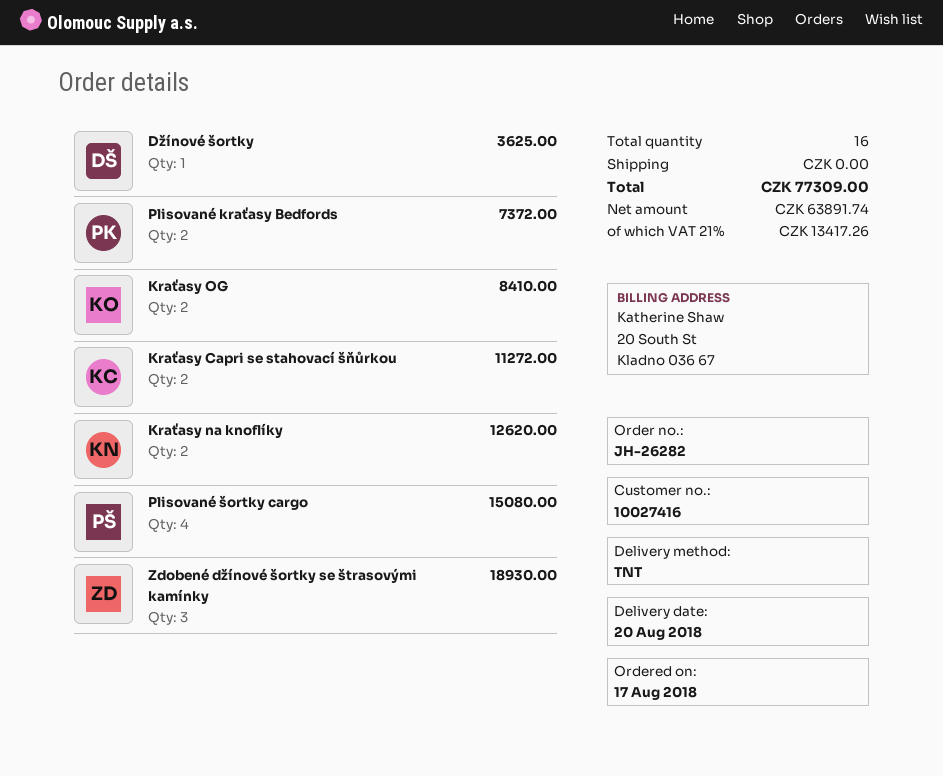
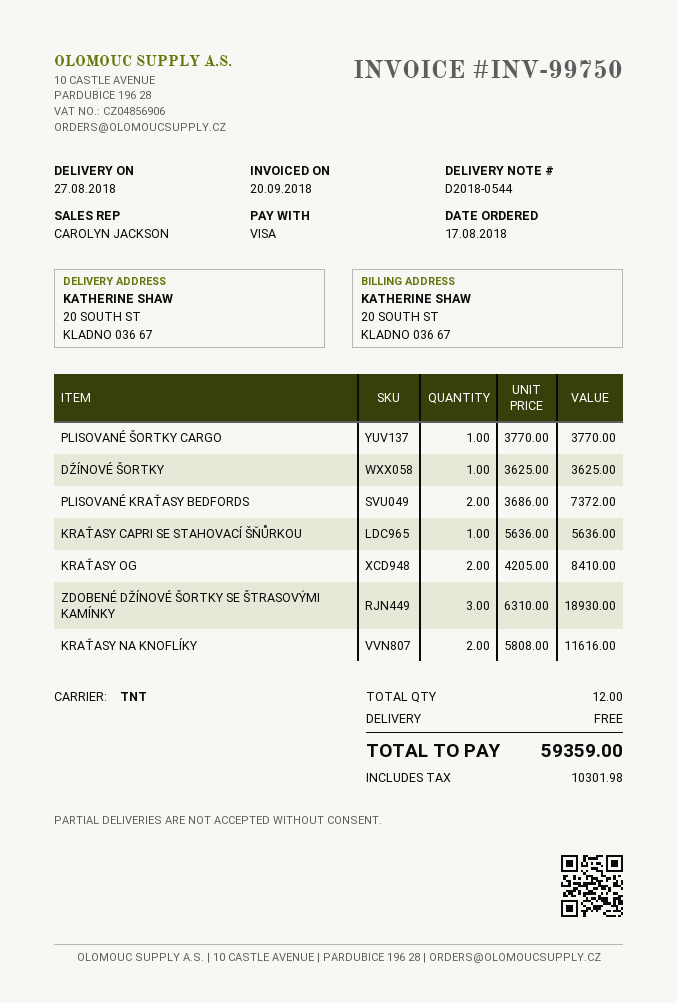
delivery date: 2018-08-20 -> 2018-08-27
Kraťasy Capri se stahovací šňůrkou: 2 for 11272.00 -> 1 for 5636.00
Kraťasy na knoflíky: 2 for 12620.00 -> 2 for 11616.00
Plisované šortky cargo: 4 for 15080.00 -> 1 for 3770.00
total quantity: 16 -> 12
tax: 13417.26 -> 10301.98
total: 77309.00 -> 59359.00

